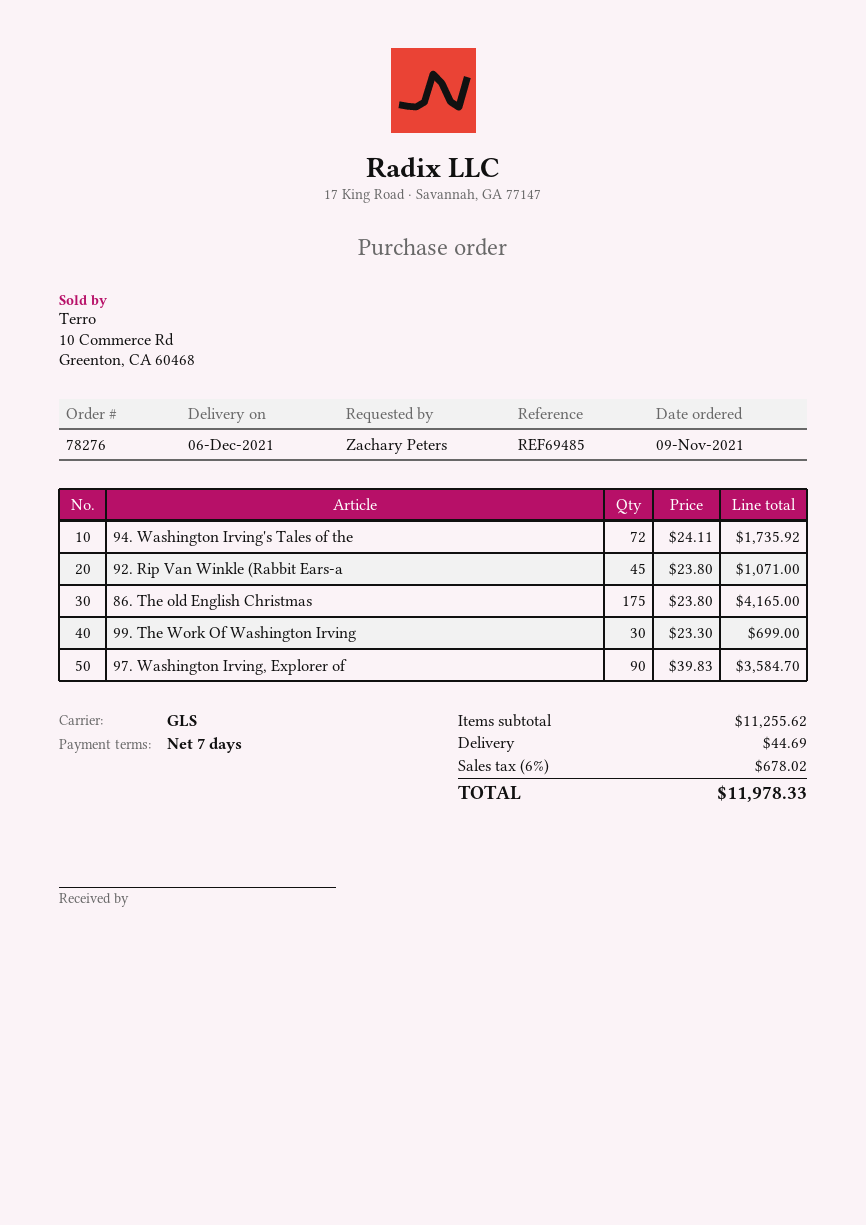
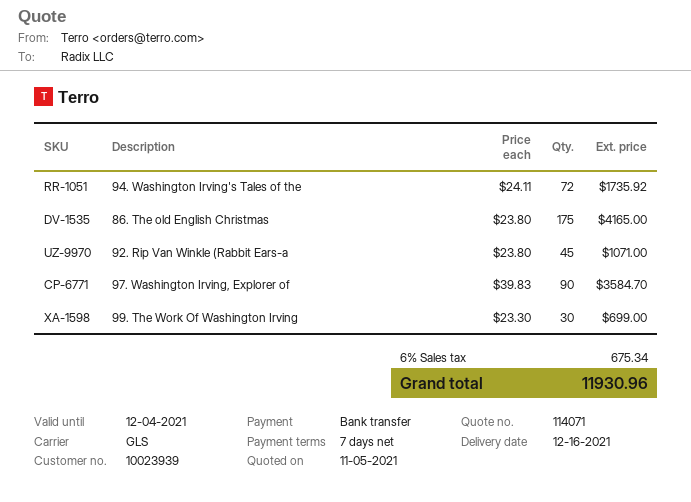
delivery date: 2021-12-06 -> 2021-12-16
shipping: 44.69 -> none
tax: 6% = 678.02 -> 6% = 675.34
total: 11978.33 -> 11930.96

